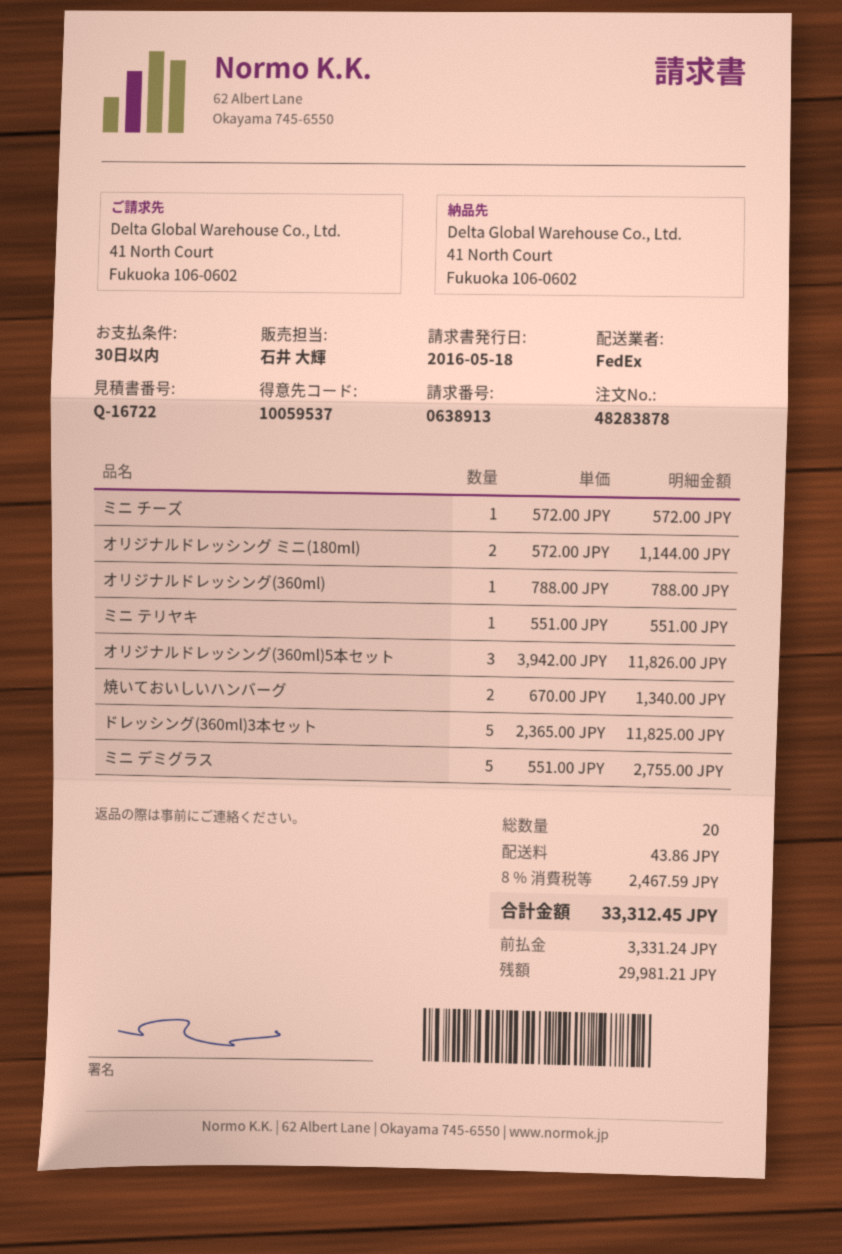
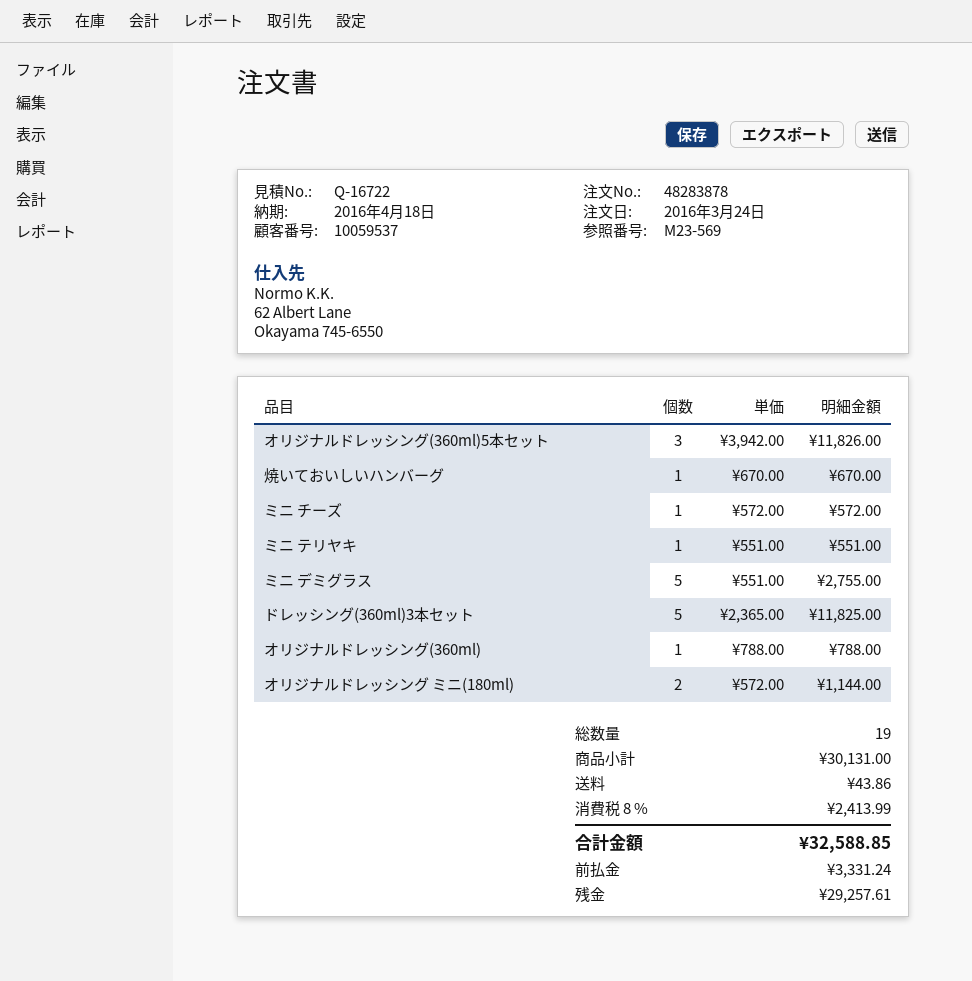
焼いておいしいハンバーグ: 2 x 670.00 = 1340.00 -> 1 x 670.00 = 670.00
total quantity: 20 -> 19
tax: 8% = 2467.59 -> 8% = 2413.99
total: 33312.45 -> 32588.85
balance: 29981.21 -> 29257.61

